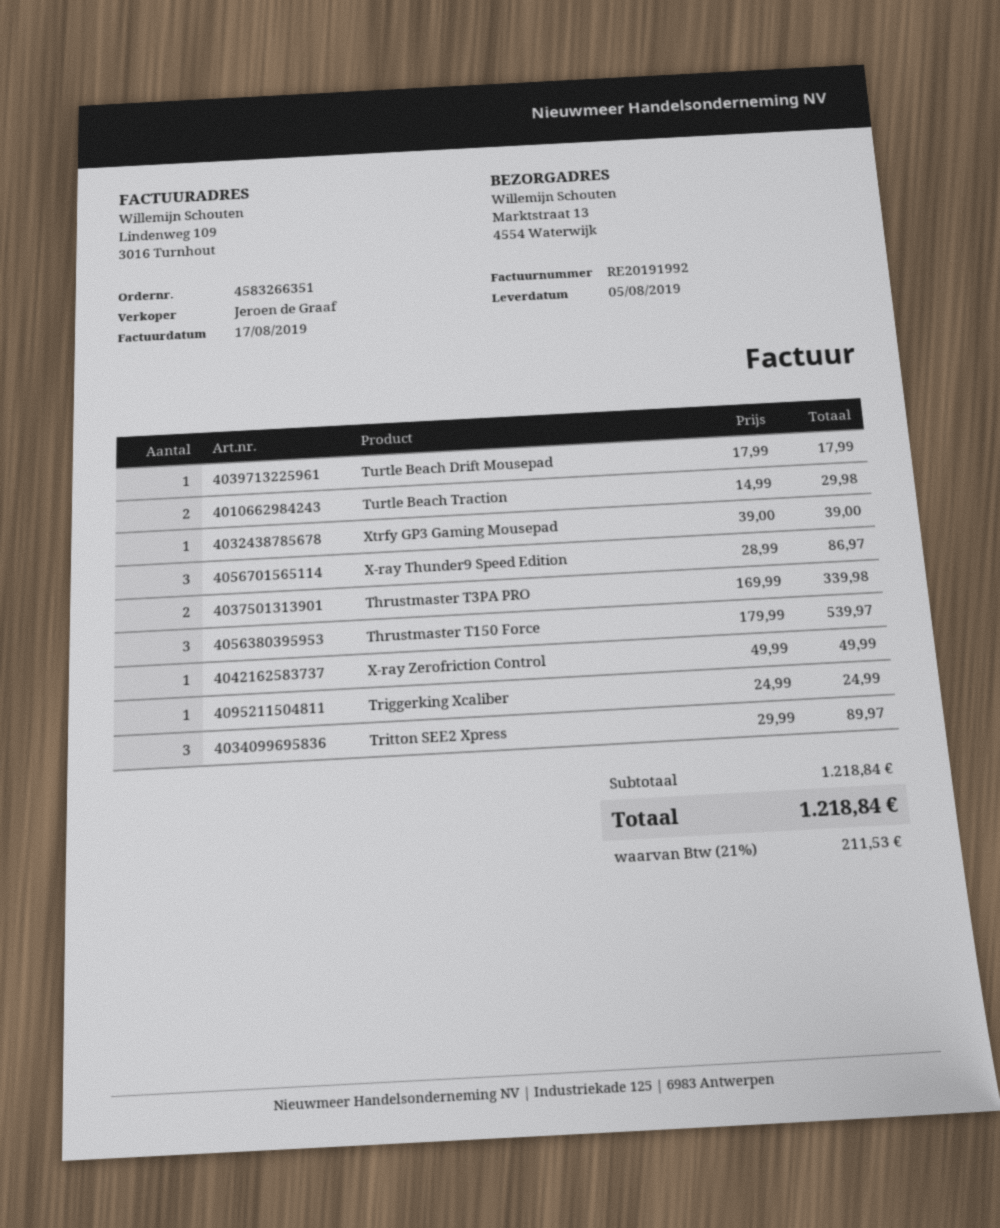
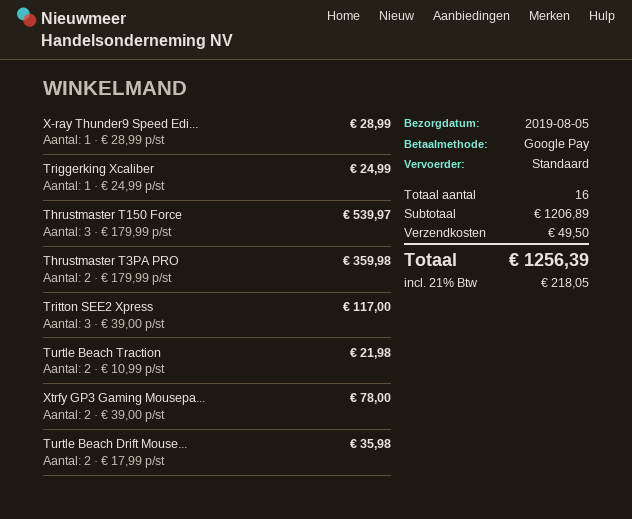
Turtle Beach Drift Mousepad: 1 x 17.99 = 17.99 -> 2 x 17.99 = 35.98
Turtle Beach Traction: 2 x 14.99 = 29.98 -> 2 x 10.99 = 21.98
Xtrfy GP3 Gaming Mousepad: 1 x 39.00 = 39.00 -> 2 x 39.00 = 78.00
X-ray Thunder9 Speed Edition: 3 x 28.99 = 86.97 -> 1 x 28.99 = 28.99
Thrustmaster T3PA PRO: 2 x 169.99 = 339.98 -> 2 x 179.99 = 359.98
X-ray Zerofriction Control: 1 x 49.99 = 49.99 -> none
Tritton SEE2 Xpress: 3 x 29.99 = 89.97 -> 3 x 39.00 = 117.00
subtotal: 1218.84 -> 1206.89
shipping: none -> 49.50
tax: 21% = 211.53 -> 21% = 218.05
total: 1218.84 -> 1256.39

